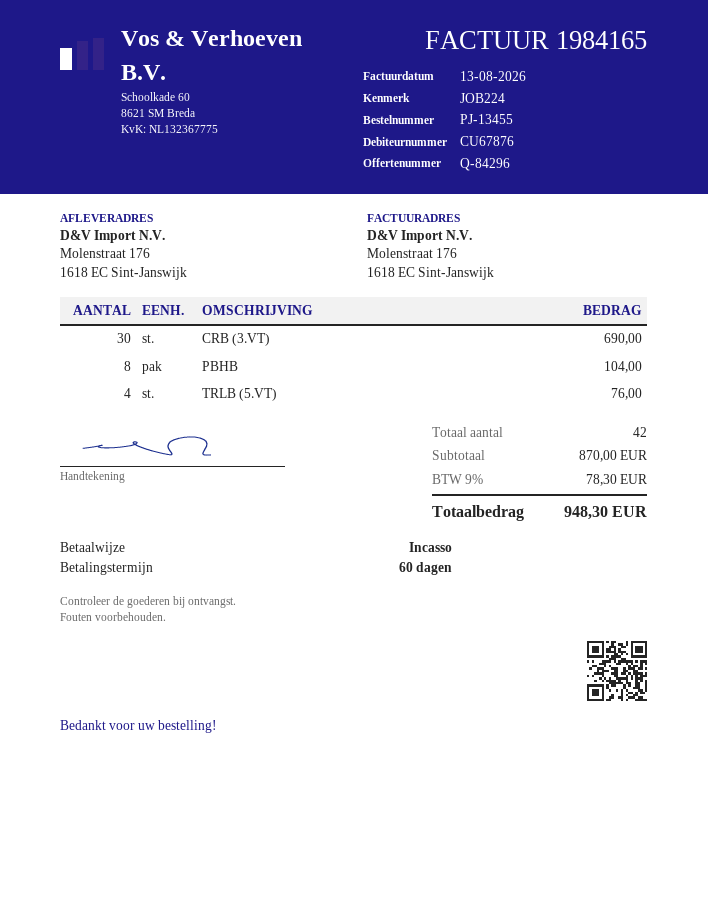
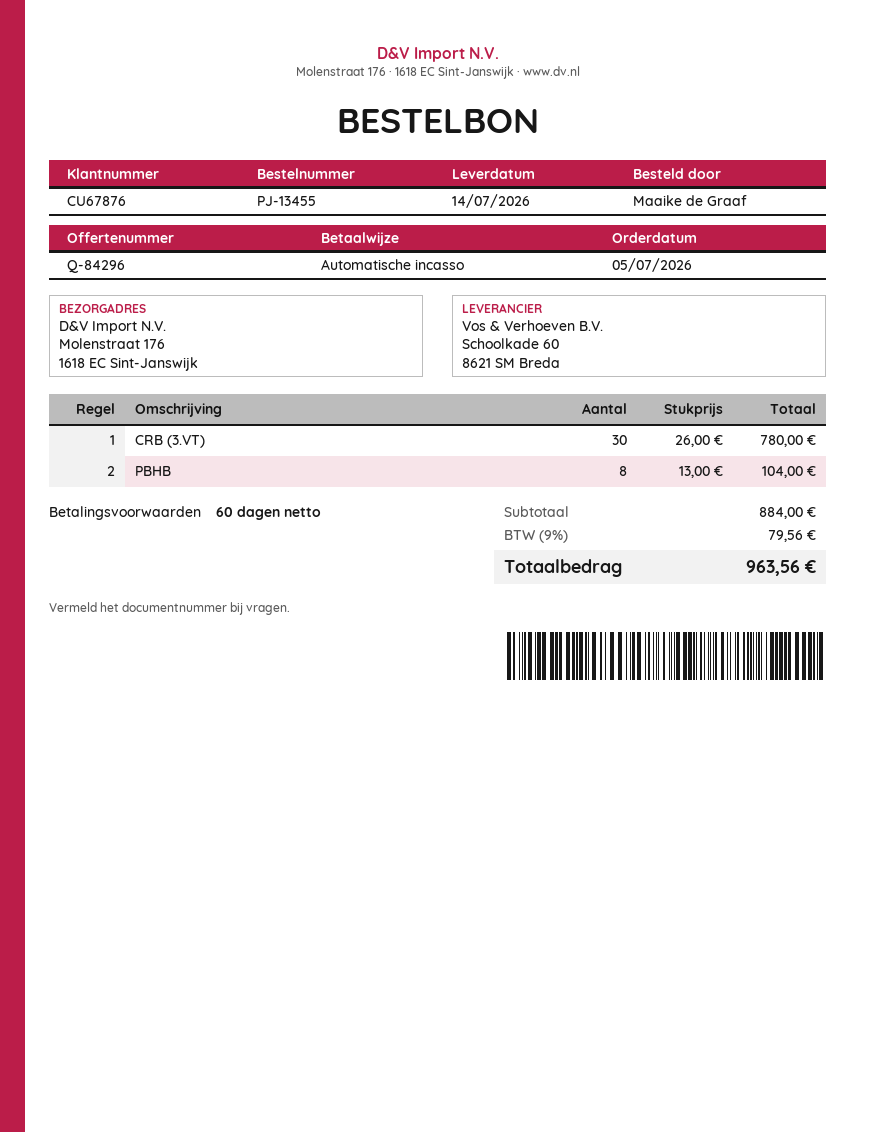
CRB (3.VT): 30 for 690.00 -> 30 for 780.00
TRLB (5.VT): 4 for 76.00 -> none
subtotal: 870.00 -> 884.00
tax: 9% = 78.30 -> 9% = 79.56
total: 948.30 -> 963.56

